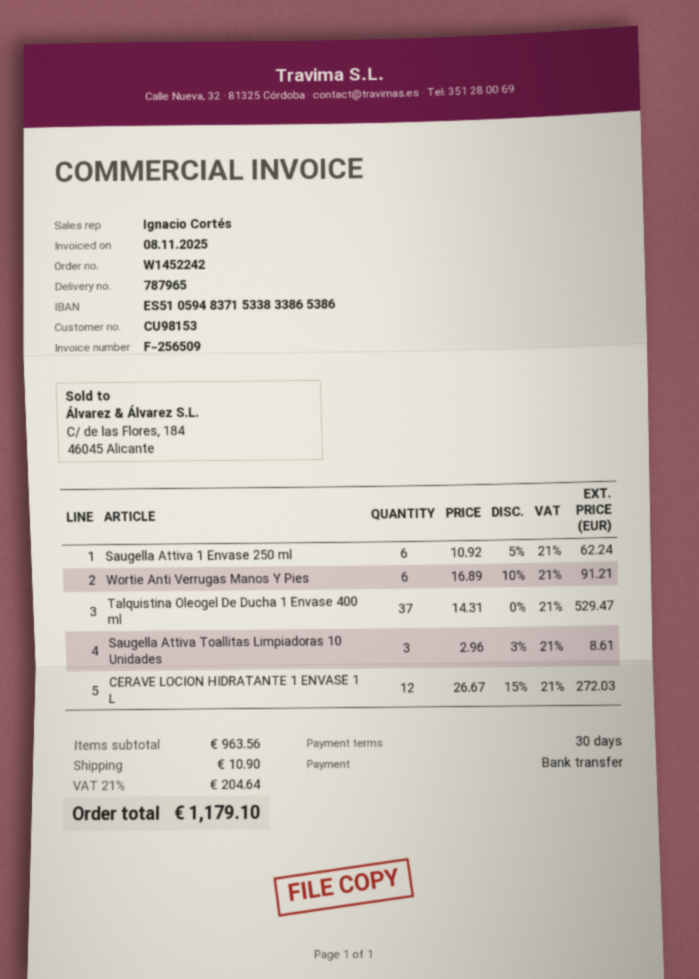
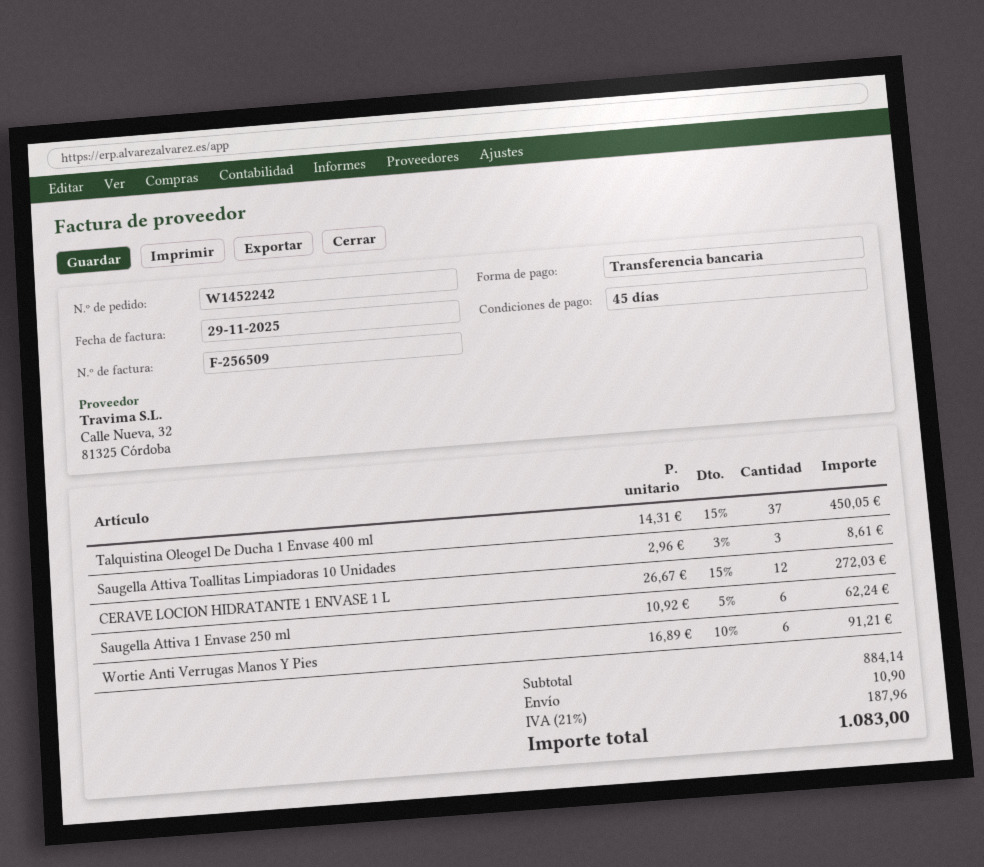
invoice date: 2025-11-08 -> 2025-11-29
payment terms: 30 days -> 45 days
Talquistina Oleogel De Ducha 1 Envase 400 ml: 37 x 14.31 = 529.47 -> 37 x 14.31 - 15% = 450.05
subtotal: 963.56 -> 884.14
tax: 21% = 204.64 -> 21% = 187.96
total: 1179.10 -> 1083.00

